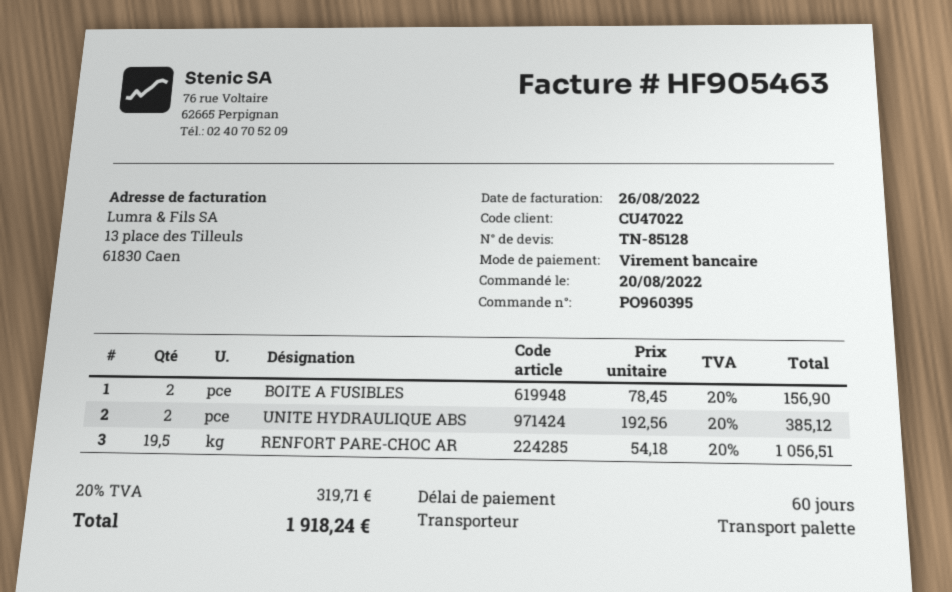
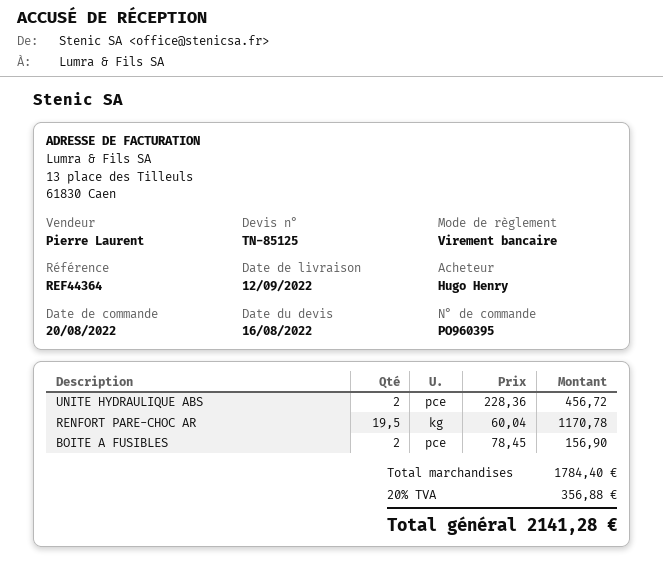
quote number: TN-85128 -> TN-85125
UNITE HYDRAULIQUE ABS: 2 x 192.56 = 385.12 -> 2 x 228.36 = 456.72
RENFORT PARE-CHOC AR: 19.5 x 54.18 = 1056.51 -> 19.5 x 60.04 = 1170.78
tax: 20% = 319.71 -> 20% = 356.88
total: 1918.24 -> 2141.28

